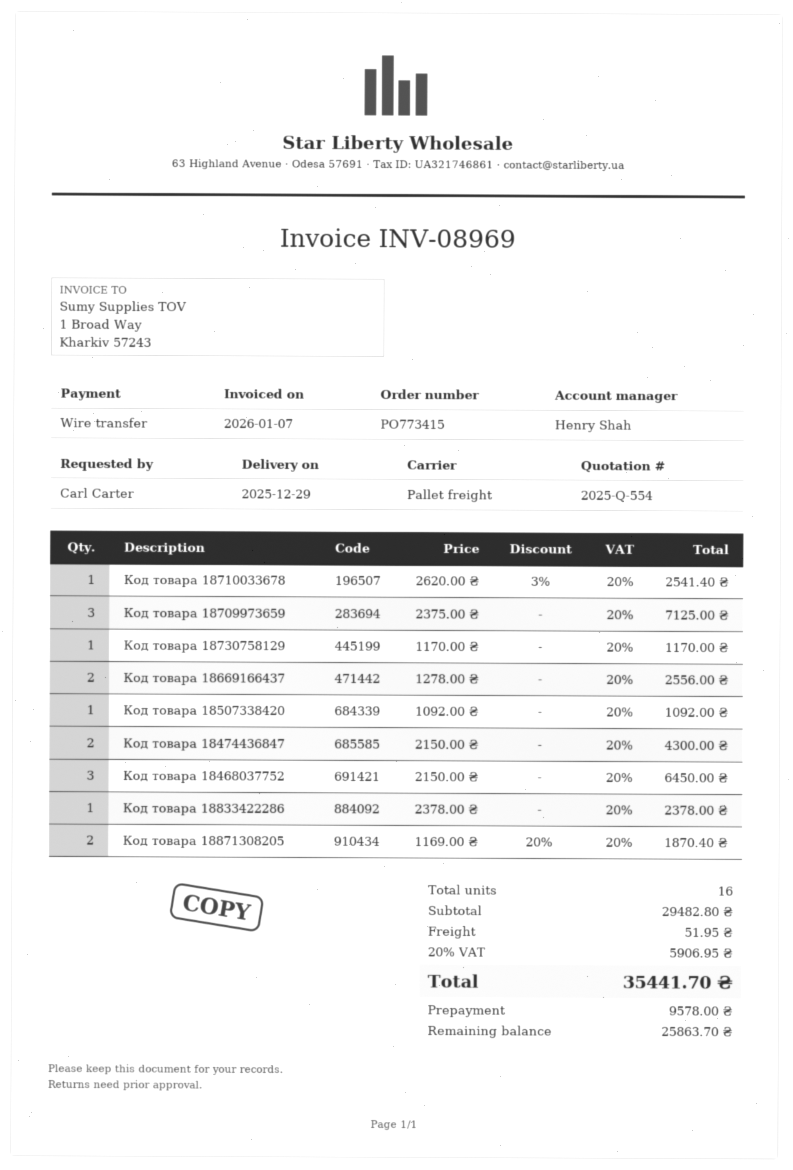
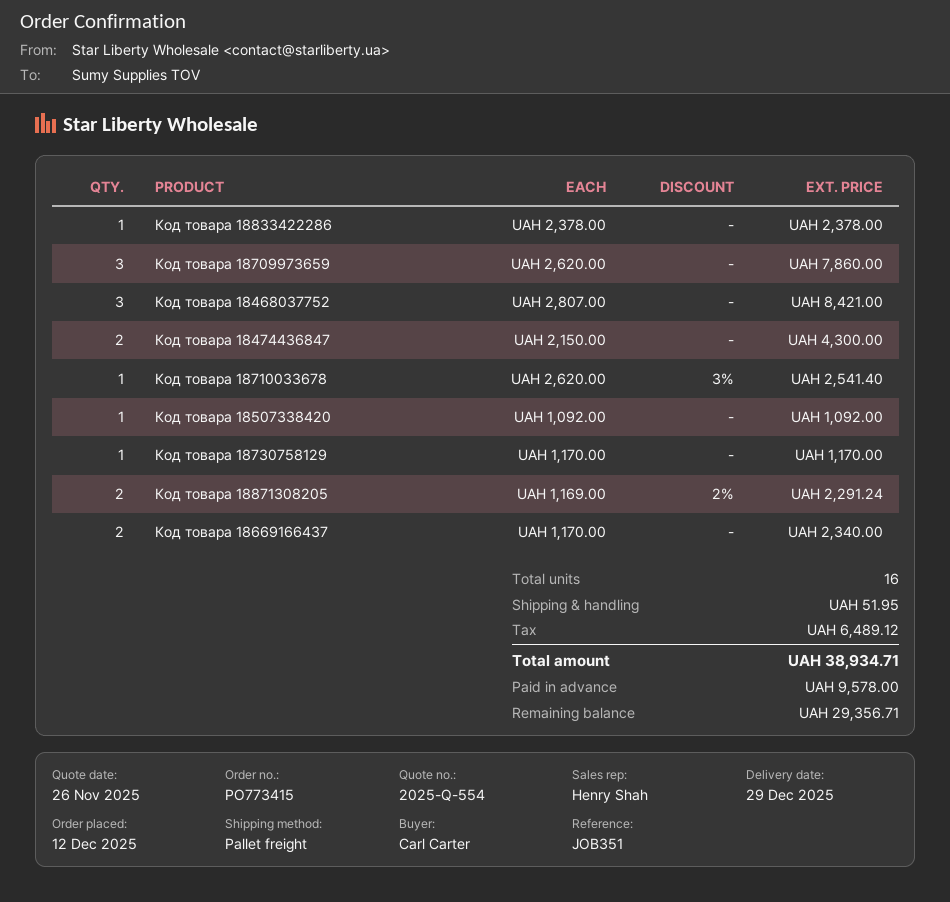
Код товара 18709973659: 3 x 2375.00 = 7125.00 -> 3 x 2620.00 = 7860.00
Код товара 18669166437: 2 x 1278.00 = 2556.00 -> 2 x 1170.00 = 2340.00
Код товара 18468037752: 3 x 2150.00 = 6450.00 -> 3 x 2807.00 = 8421.00
Код товара 18871308205: 2 x 1169.00 - 20% = 1870.40 -> 2 x 1169.00 - 2% = 2291.24
tax: 5906.95 -> 6489.12
total: 35441.70 -> 38934.71
balance: 25863.70 -> 29356.71

